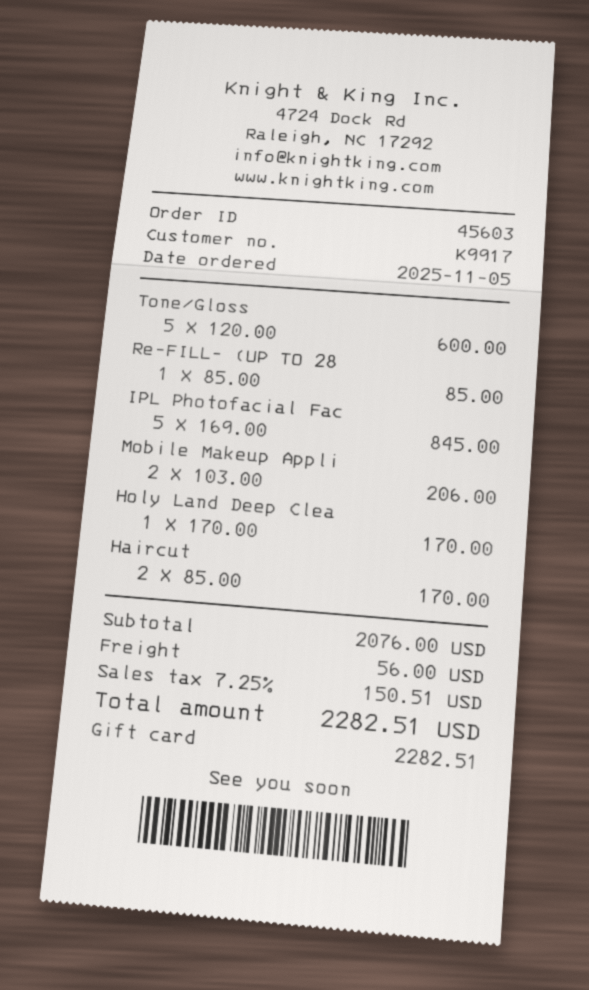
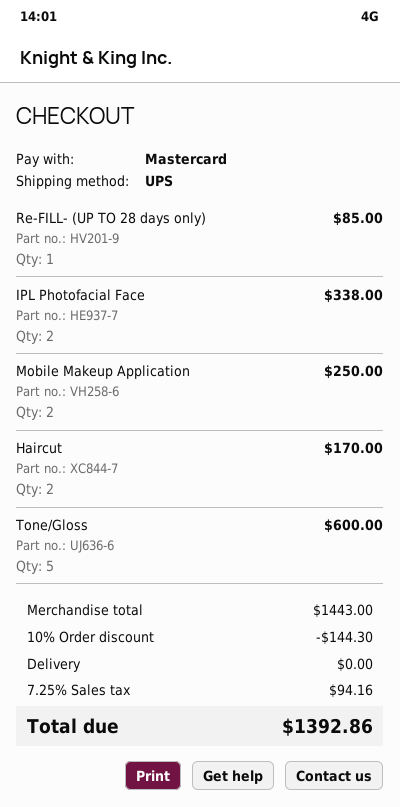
payment method: gift card -> Mastercard
IPL Photofacial Fac: 5 for 845.00 -> 2 for 338.00
Mobile Makeup Appli: 2 for 206.00 -> 2 for 250.00
Holy Land Deep Clea: 1 for 170.00 -> none
subtotal: 2076.00 -> 1443.00
discount: none -> 10% = 144.30
shipping: 56.00 -> 0.00
tax: 7.25% = 150.51 -> 7.25% = 94.16
total: 2282.51 -> 1392.86

